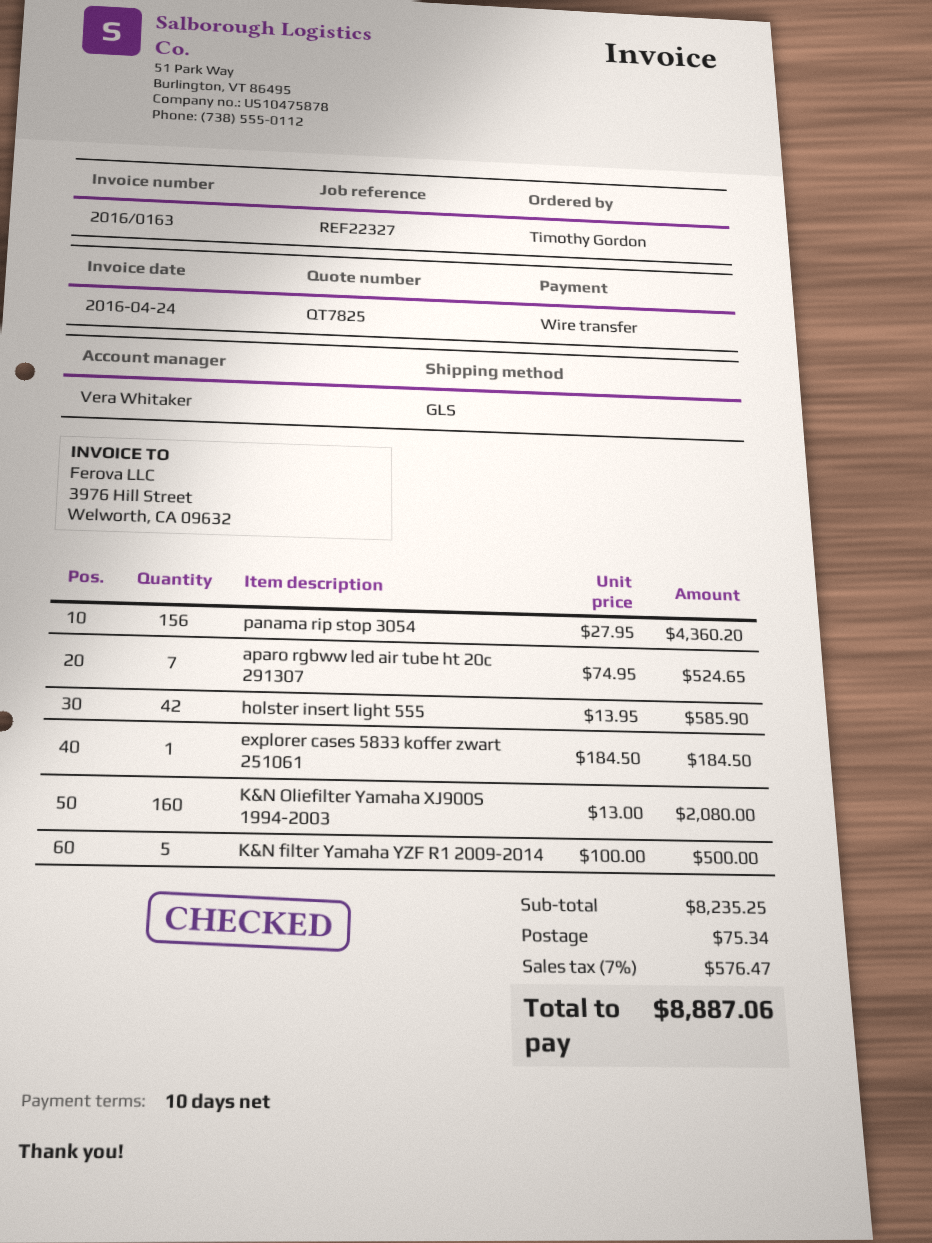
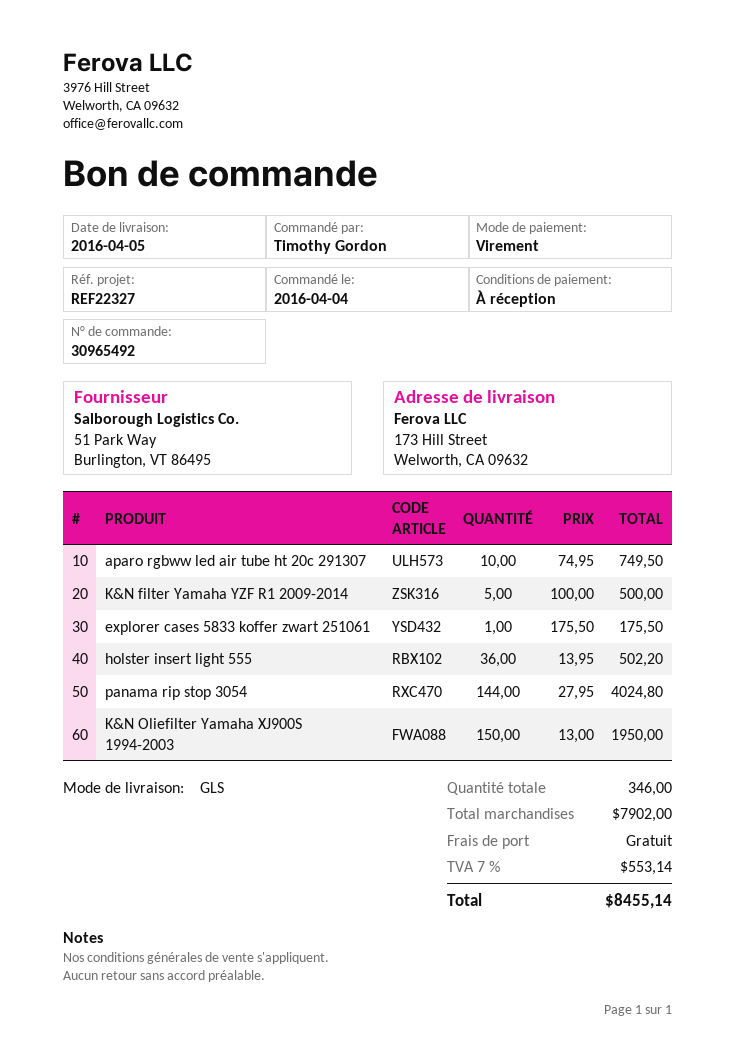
payment terms: 10 days -> on receipt
panama rip stop 3054: 156 x 27.95 = 4360.20 -> 144 x 27.95 = 4024.80
aparo rgbww led air tube ht 20c 291307: 7 x 74.95 = 524.65 -> 10 x 74.95 = 749.50
holster insert light 555: 42 x 13.95 = 585.90 -> 36 x 13.95 = 502.20
explorer cases 5833 koffer zwart 251061: 1 x 184.50 = 184.50 -> 1 x 175.50 = 175.50
K&N Oliefilter Yamaha XJ900S 1994-2003: 160 x 13.00 = 2080.00 -> 150 x 13.00 = 1950.00
subtotal: 8235.25 -> 7902.00
shipping: 75.34 -> 0.00
tax: 7% = 576.47 -> 7% = 553.14
total: 8887.06 -> 8455.14

